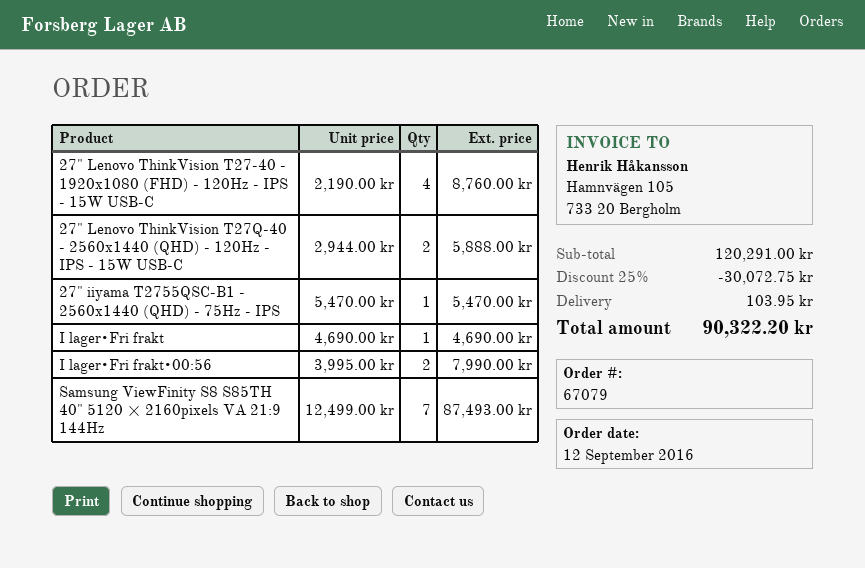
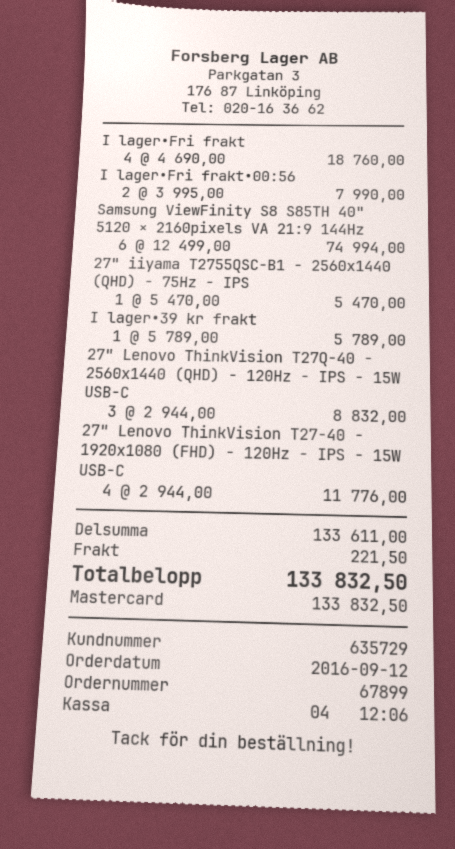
order number: 67079 -> 67899
27" Lenovo ThinkVision T27-40 - 1920x1080 (FHD) - 120Hz - IPS - 15W USB-C: 4 x 2190.00 = 8760.00 -> 4 x 2944.00 = 11776.00
27" Lenovo ThinkVision T27Q-40 - 2560x1440 (QHD) - 120Hz - IPS - 15W USB-C: 2 x 2944.00 = 5888.00 -> 3 x 2944.00 = 8832.00
I lager•Fri frakt: 1 x 4690.00 = 4690.00 -> 4 x 4690.00 = 18760.00
Samsung ViewFinity S8 S85TH 40" 5120 × 2160pixels VA 21:9 144Hz: 7 x 12499.00 = 87493.00 -> 6 x 12499.00 = 74994.00
I lager•39 kr frakt: none -> 1 x 5789.00 = 5789.00
subtotal: 120291.00 -> 133611.00
discount: 25% = 30072.75 -> none
shipping: 103.95 -> 221.50
total: 90322.20 -> 133832.50

